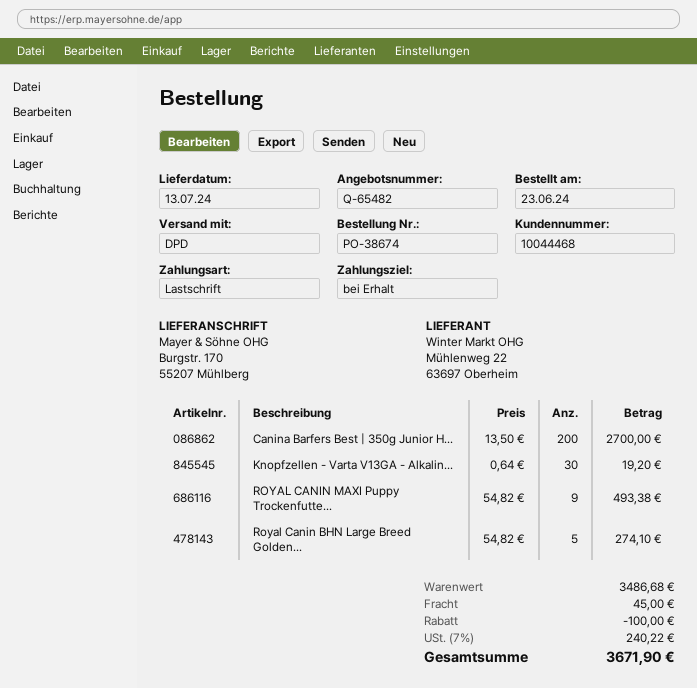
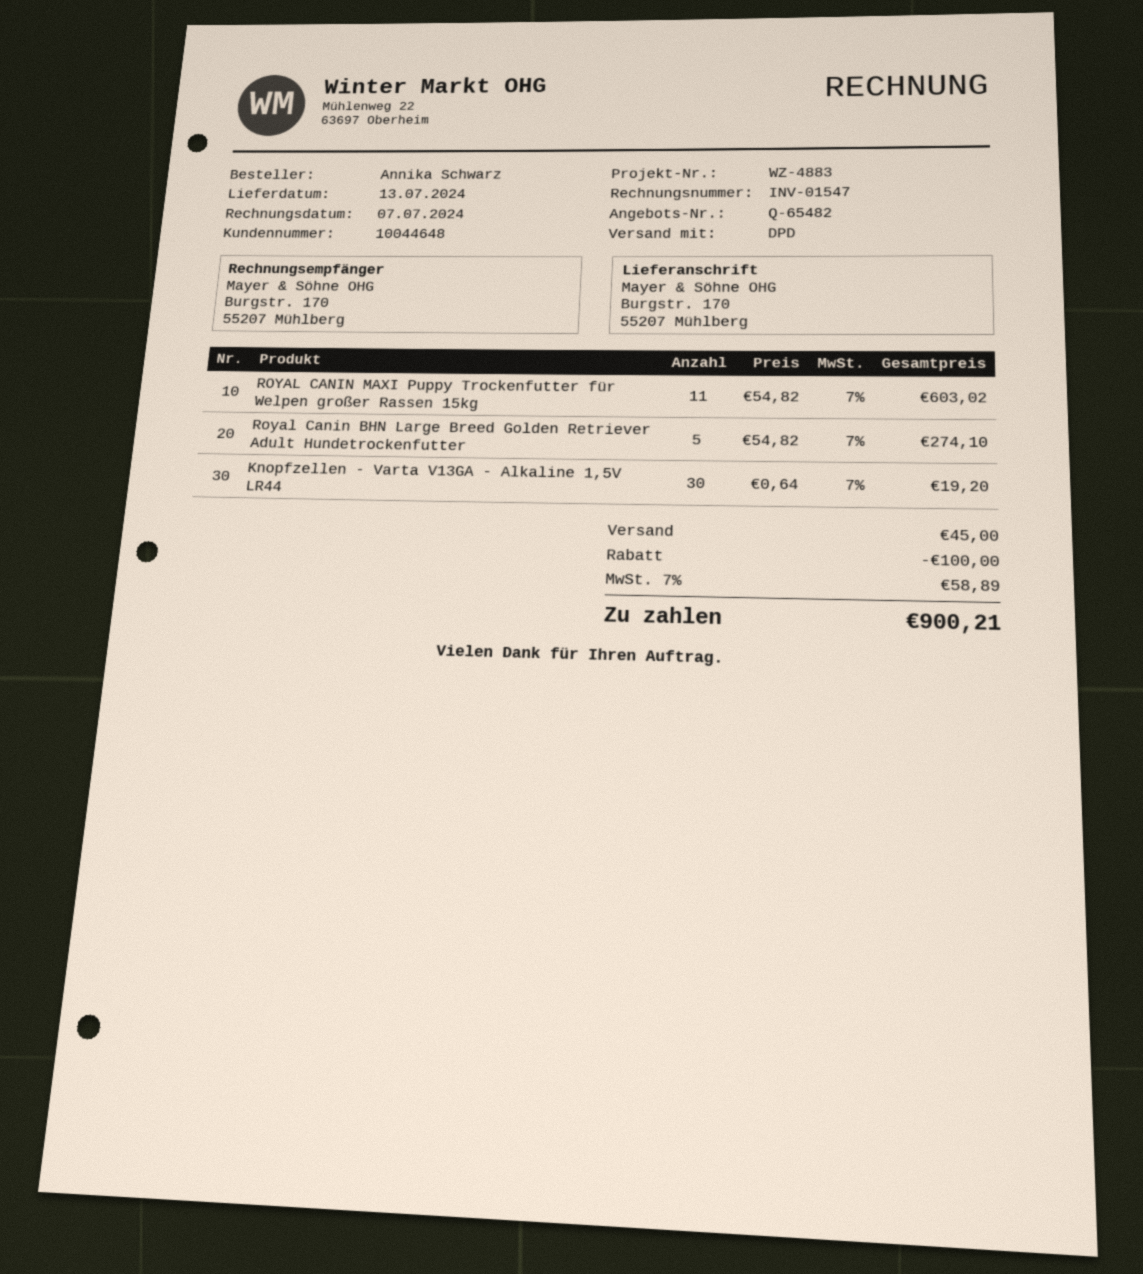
customer number: 10044468 -> 10044648
Canina Barfers Best | 350g Junior H...: 200 x 13.50 = 2700.00 -> none
ROYAL CANIN MAXI Puppy Trockenfutte...: 9 x 54.82 = 493.38 -> 11 x 54.82 = 603.02
tax: 7% = 240.22 -> 7% = 58.89
total: 3671.90 -> 900.21

